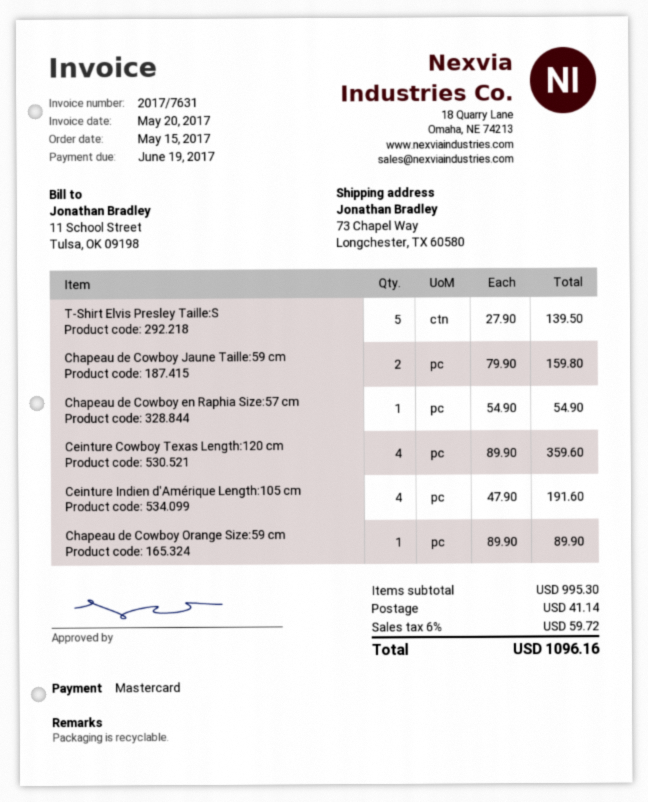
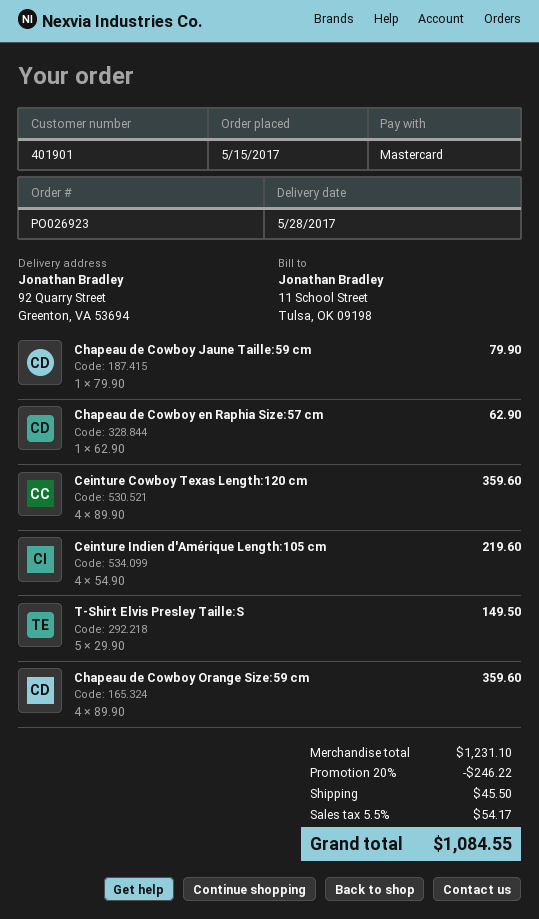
ship to: 73 Chapel Way, Longchester, TX 60580 -> 92 Quarry Street, Greenton, VA 53694
T-Shirt Elvis Presley Taille:S: 5 x 27.90 = 139.50 -> 5 x 29.90 = 149.50
Chapeau de Cowboy Jaune Taille:59 cm: 2 x 79.90 = 159.80 -> 1 x 79.90 = 79.90
Chapeau de Cowboy en Raphia Size:57 cm: 1 x 54.90 = 54.90 -> 1 x 62.90 = 62.90
Ceinture Indien d'Amérique Length:105 cm: 4 x 47.90 = 191.60 -> 4 x 54.90 = 219.60
Chapeau de Cowboy Orange Size:59 cm: 1 x 89.90 = 89.90 -> 4 x 89.90 = 359.60
subtotal: 995.30 -> 1231.10
discount: none -> 20% = 246.22
shipping: 41.14 -> 45.50
tax: 6% = 59.72 -> 5.5% = 54.17
total: 1096.16 -> 1084.55

